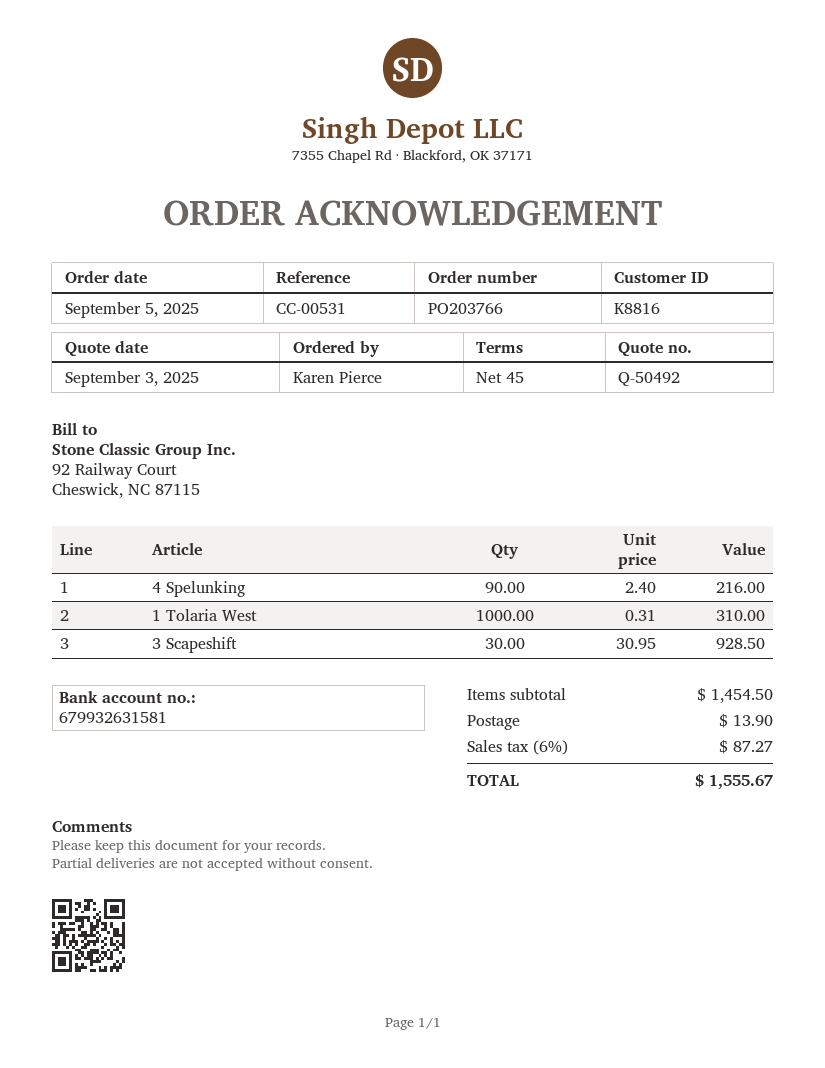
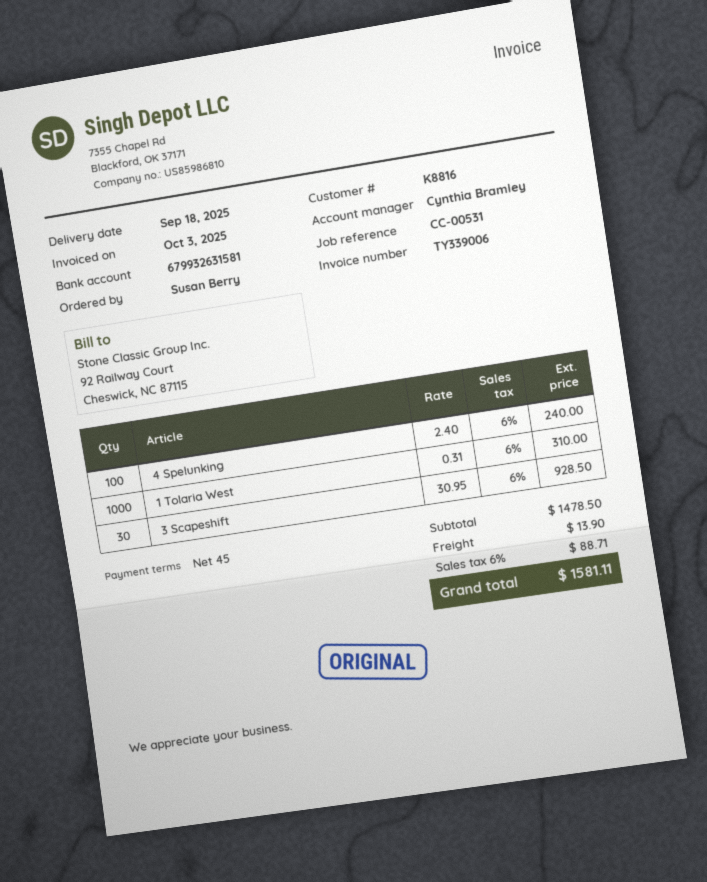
ordered by: Karen Pierce -> Susan Berry
4 Spelunking: 90 x 2.40 = 216.00 -> 100 x 2.40 = 240.00
subtotal: 1454.50 -> 1478.50
tax: 6% = 87.27 -> 6% = 88.71
total: 1555.67 -> 1581.11

